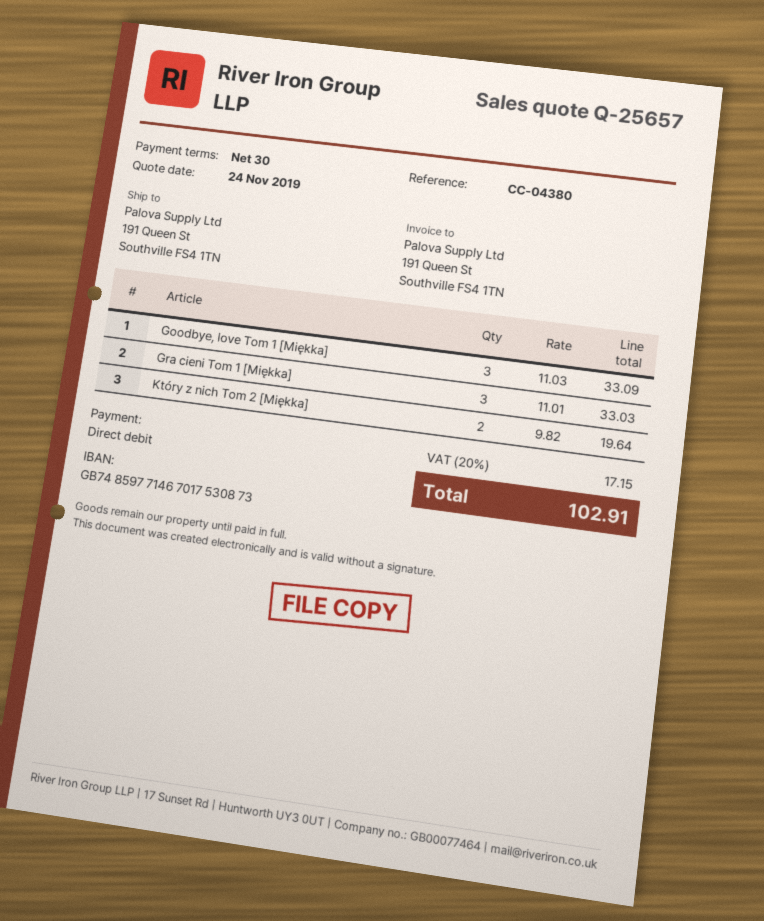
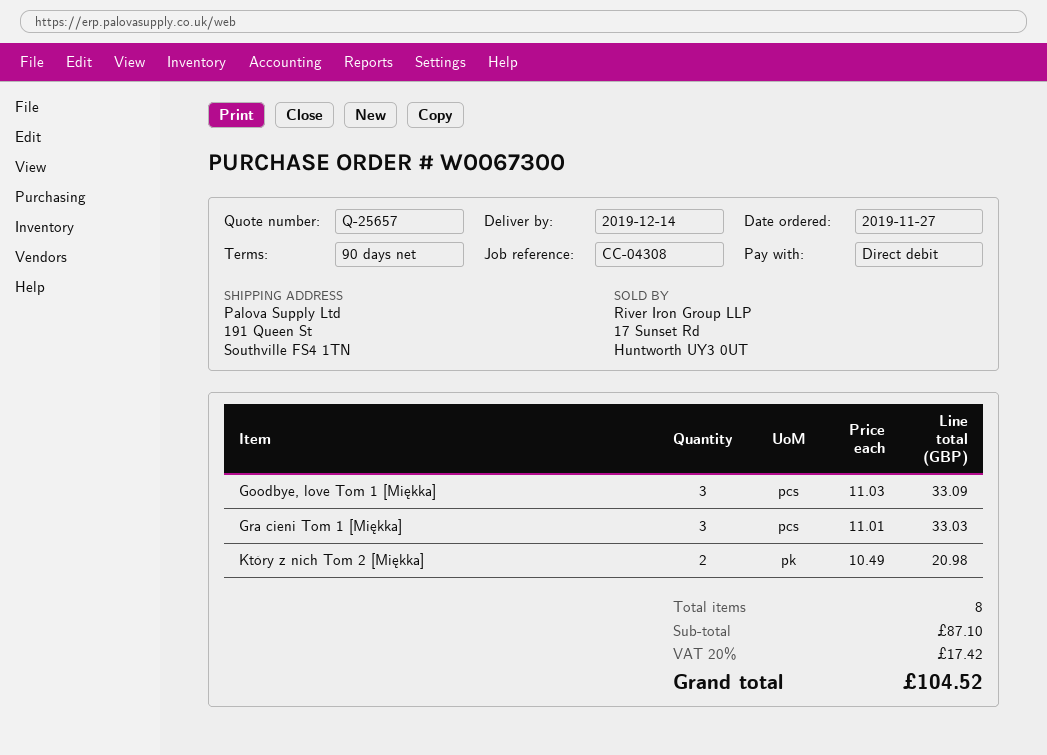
payment terms: 30 days -> 90 days
reference: CC-04380 -> CC-04308
Który z nich Tom 2 [Miękka]: 2 x 9.82 = 19.64 -> 2 x 10.49 = 20.98
tax: 20% = 17.15 -> 20% = 17.42
total: 102.91 -> 104.52

